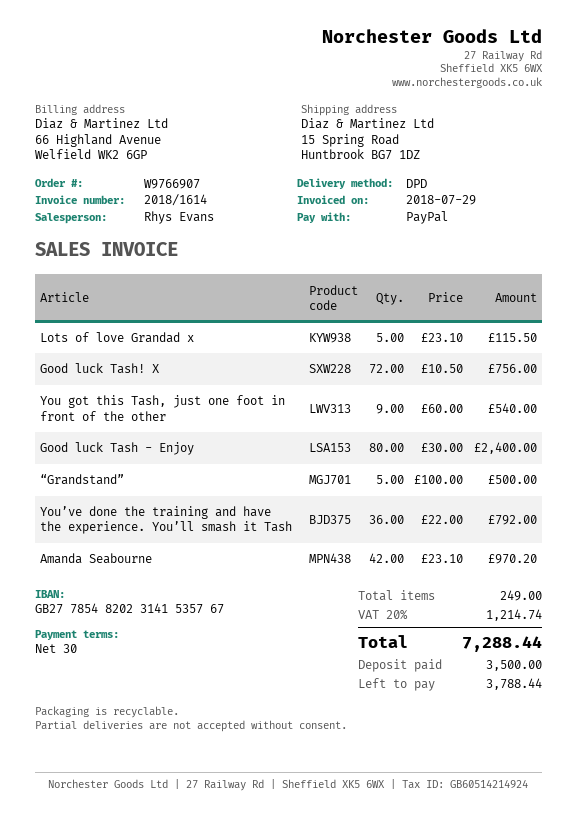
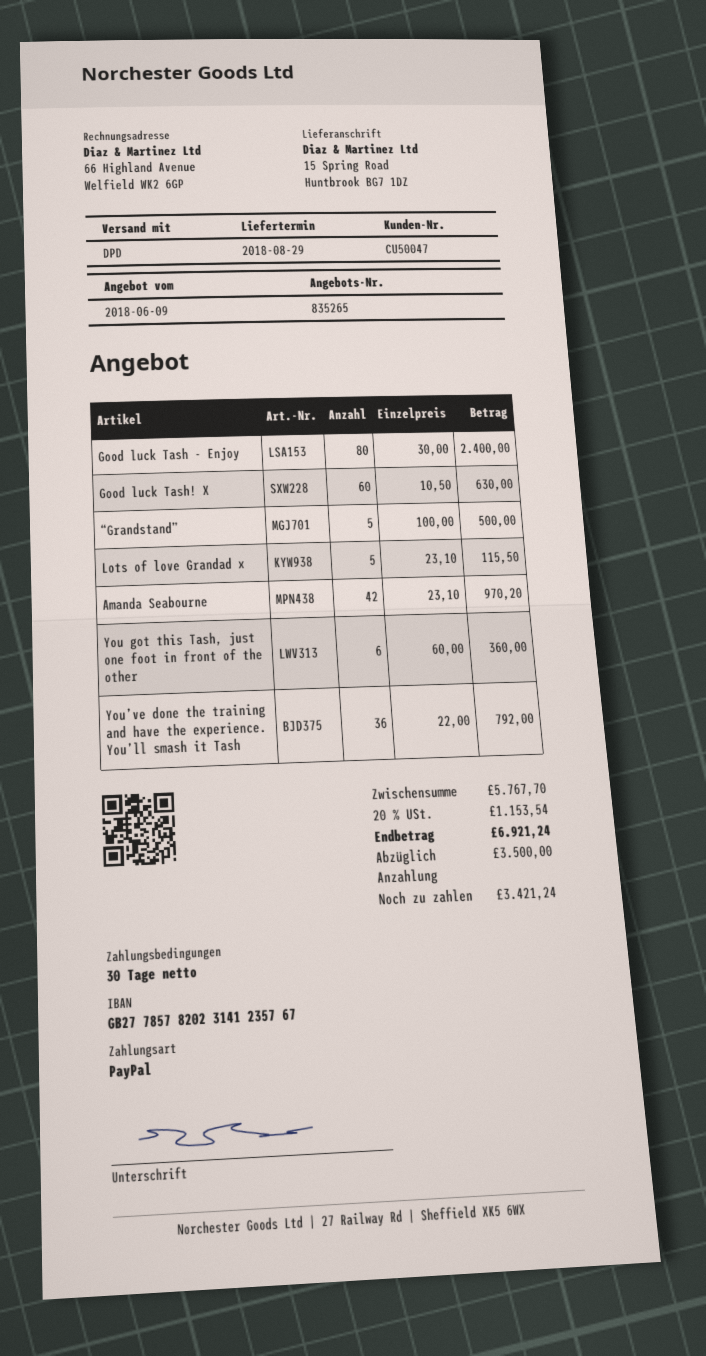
bank account: GB27785482023141535767 -> GB27785782023141235767
Good luck Tash! X: 72 x 10.50 = 756.00 -> 60 x 10.50 = 630.00
You got this Tash, just one foot in front of the other: 9 x 60.00 = 540.00 -> 6 x 60.00 = 360.00
tax: 20% = 1214.74 -> 20% = 1153.54
total: 7288.44 -> 6921.24
balance: 3788.44 -> 3421.24

